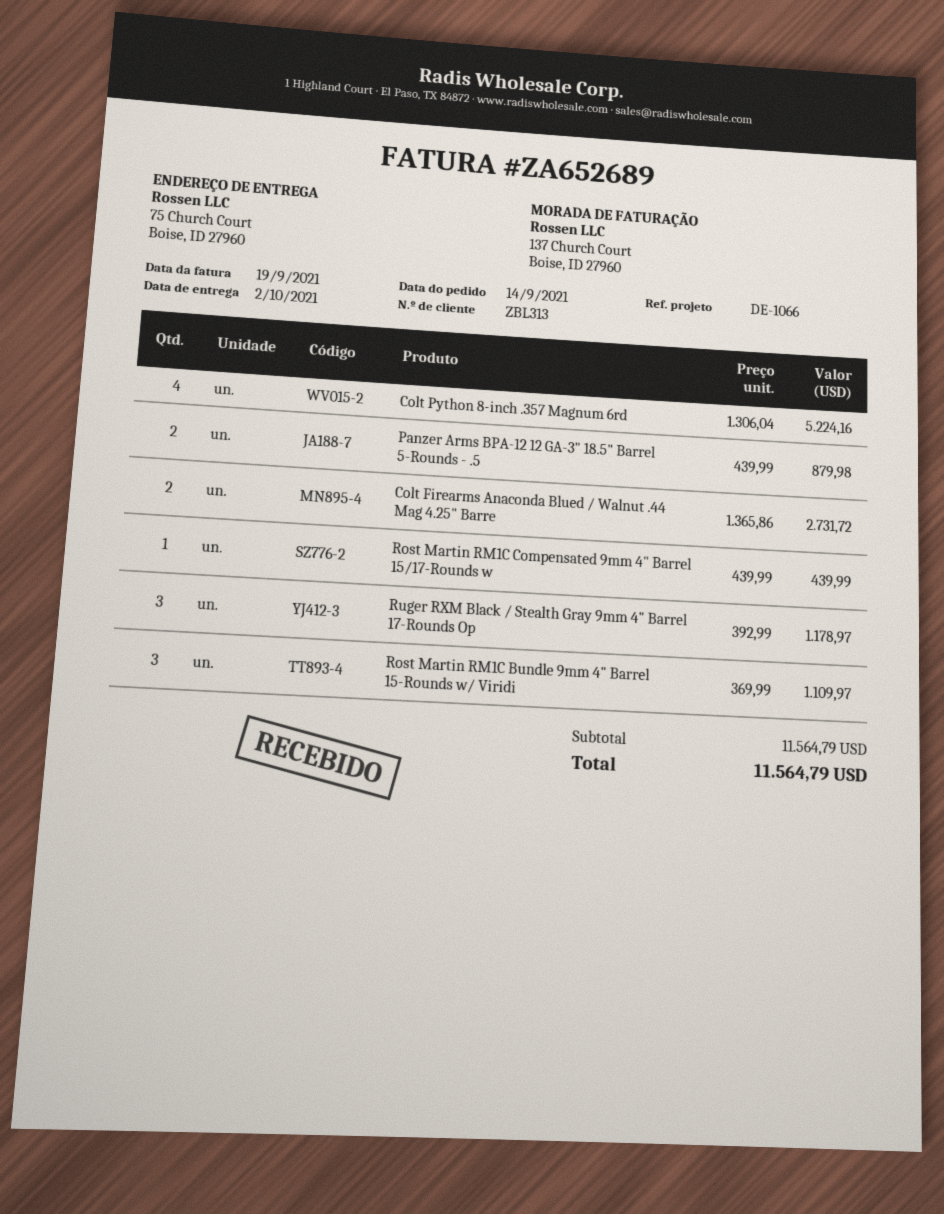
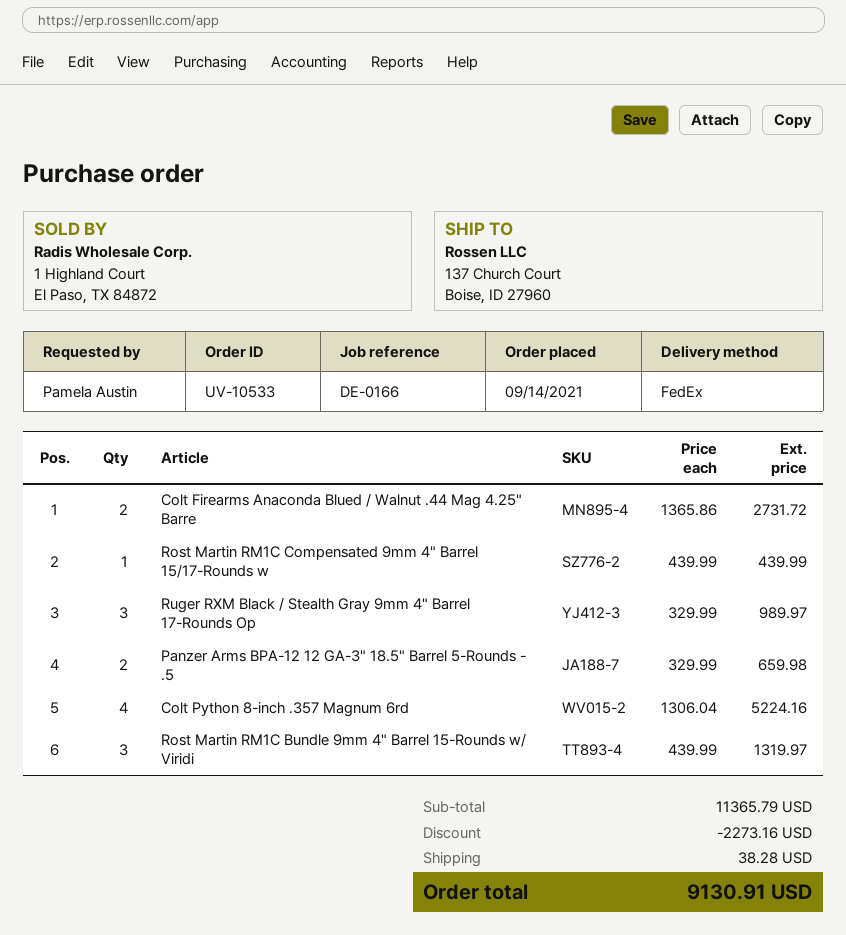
reference: DE-1066 -> DE-0166
ship to: 75 Church Court, Boise, ID 27960 -> 137 Church Court, Boise, ID 27960
Panzer Arms BPA-12 12 GA-3" 18.5" Barrel 5-Rounds - .5: 2 x 439.99 = 879.98 -> 2 x 329.99 = 659.98
Ruger RXM Black / Stealth Gray 9mm 4" Barrel 17-Rounds Op: 3 x 392.99 = 1178.97 -> 3 x 329.99 = 989.97
Rost Martin RM1C Bundle 9mm 4" Barrel 15-Rounds w/ Viridi: 3 x 369.99 = 1109.97 -> 3 x 439.99 = 1319.97
subtotal: 11564.79 -> 11365.79
discount: none -> 2273.16
shipping: none -> 38.28
total: 11564.79 -> 9130.91

